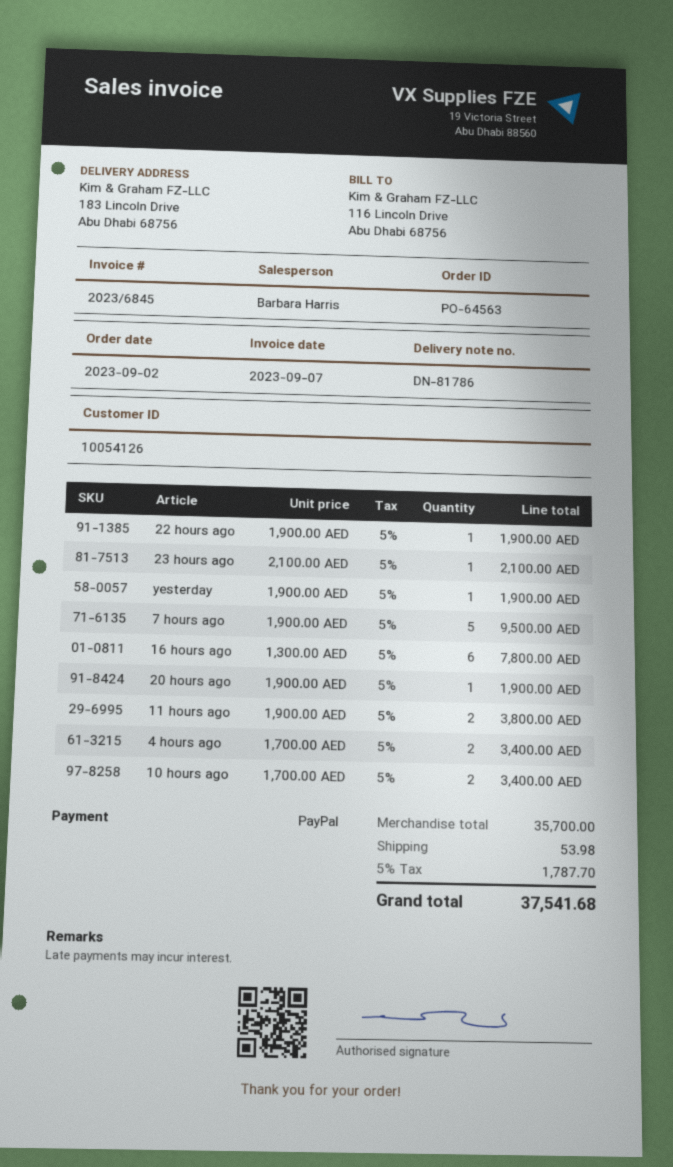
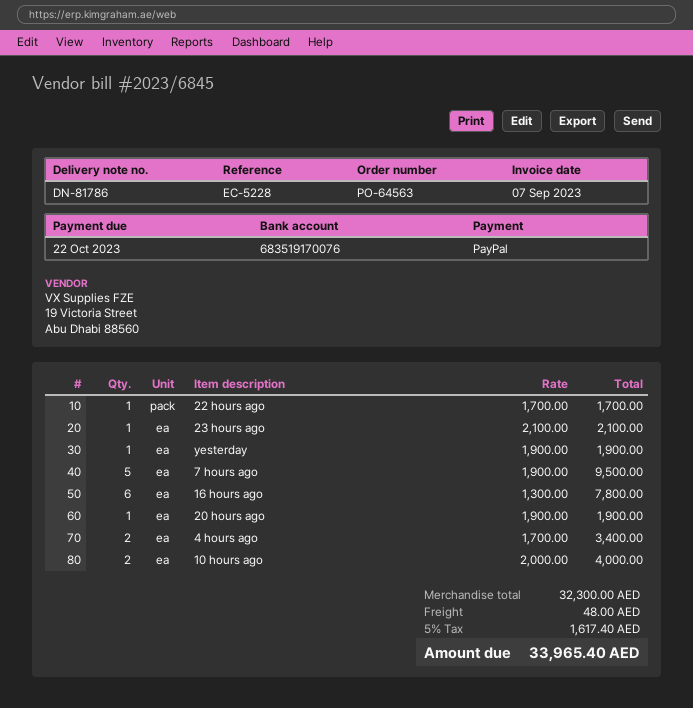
22 hours ago: 1 x 1900.00 = 1900.00 -> 1 x 1700.00 = 1700.00
11 hours ago: 2 x 1900.00 = 3800.00 -> none
10 hours ago: 2 x 1700.00 = 3400.00 -> 2 x 2000.00 = 4000.00
subtotal: 35700.00 -> 32300.00
shipping: 53.98 -> 48.00
tax: 5% = 1787.70 -> 5% = 1617.40
total: 37541.68 -> 33965.40

